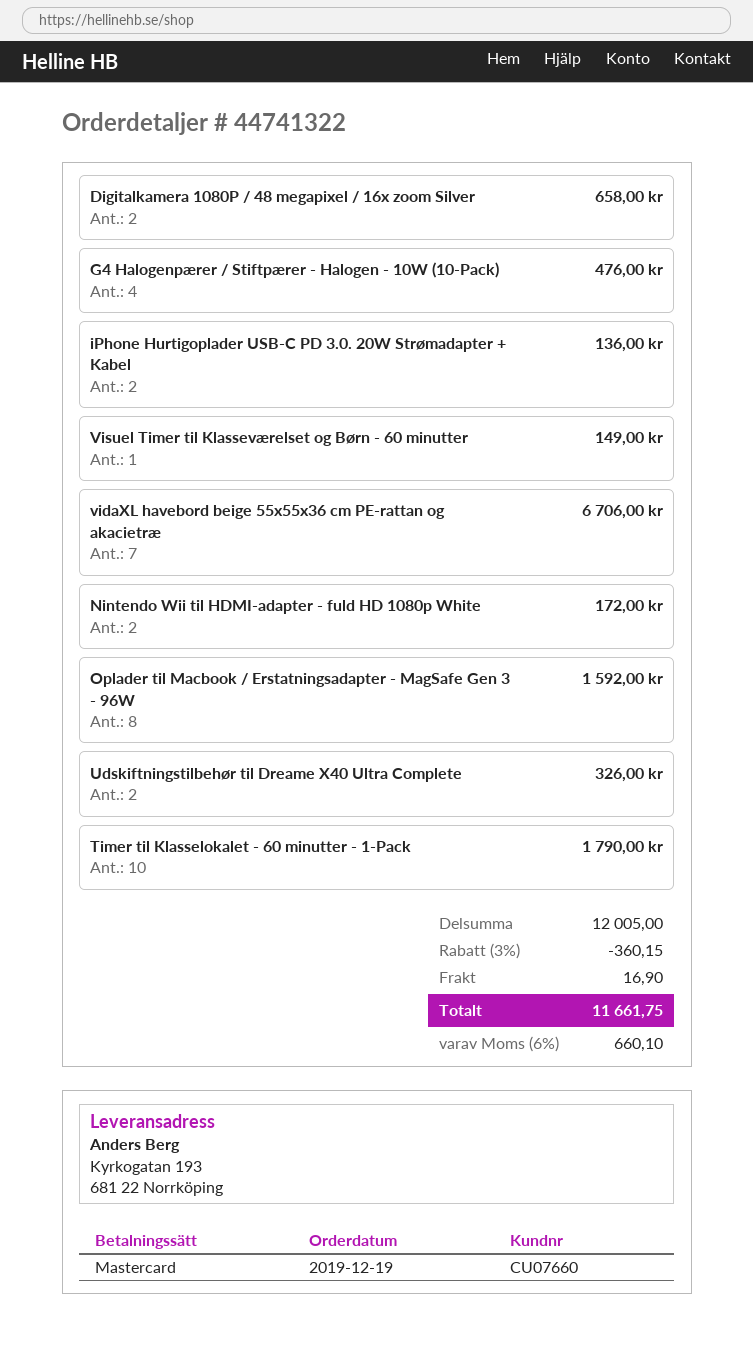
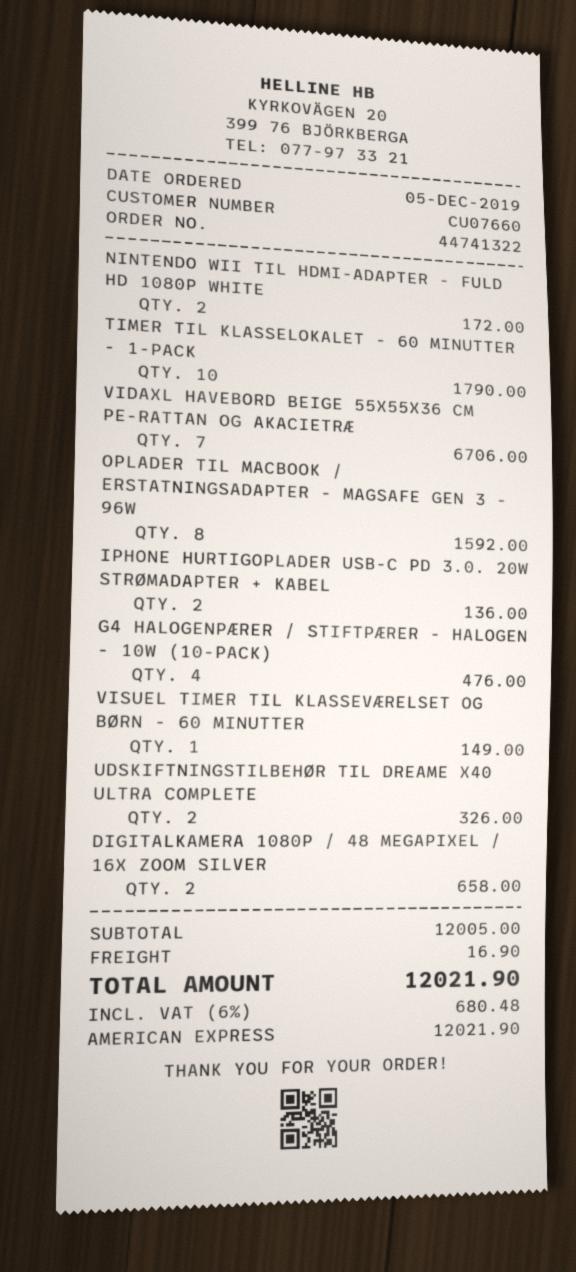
order date: 2019-12-19 -> 2019-12-05
payment method: Mastercard -> American Express
discount: 3% = 360.15 -> none
tax: 6% = 660.10 -> 6% = 680.48
total: 11661.75 -> 12021.90

